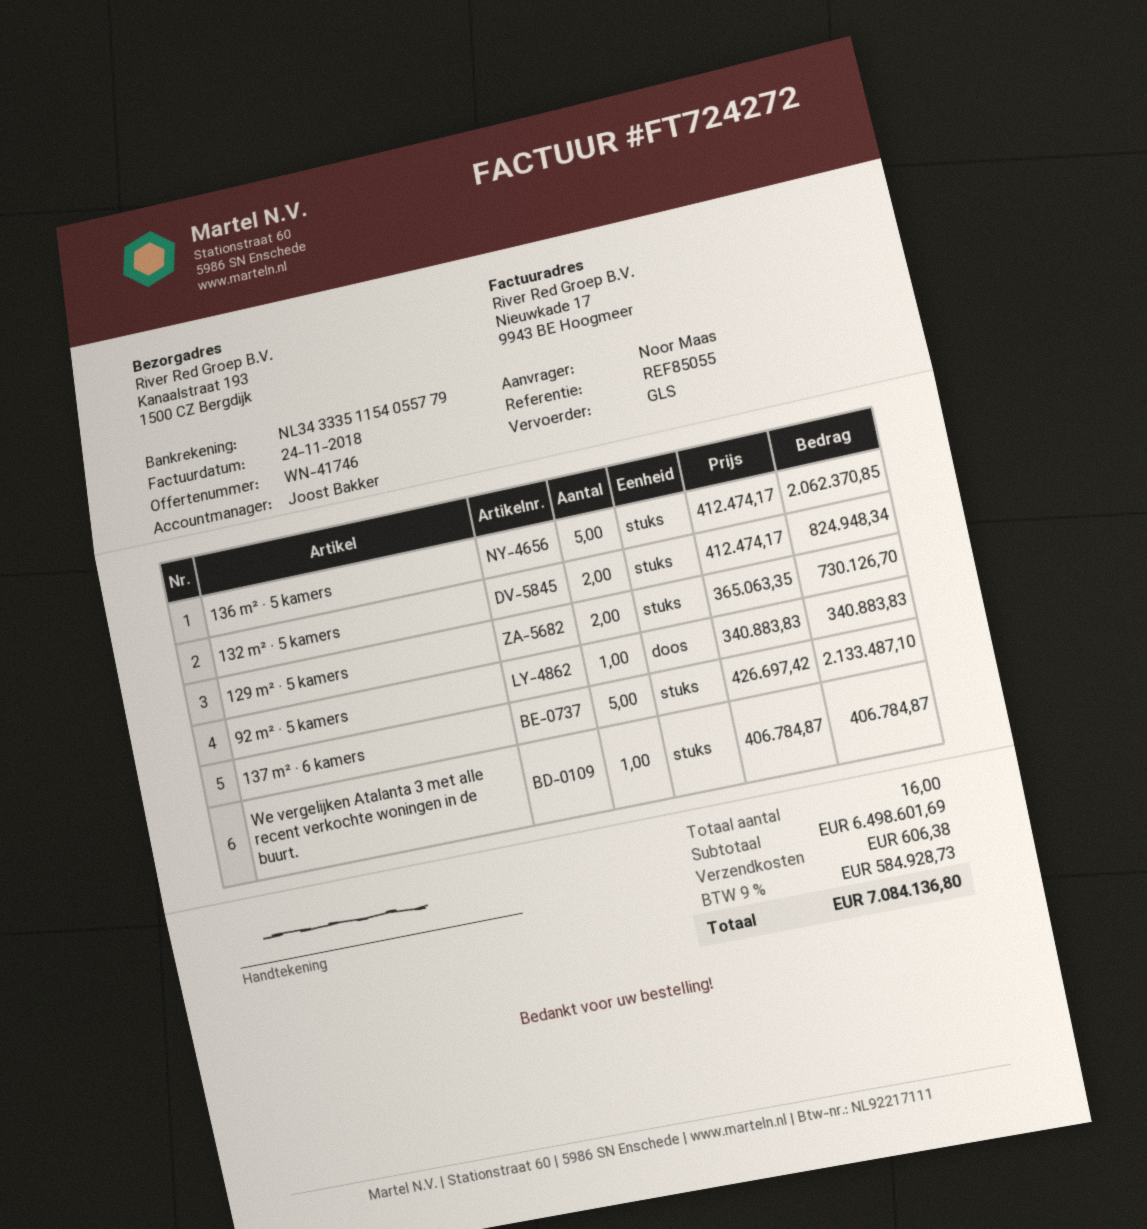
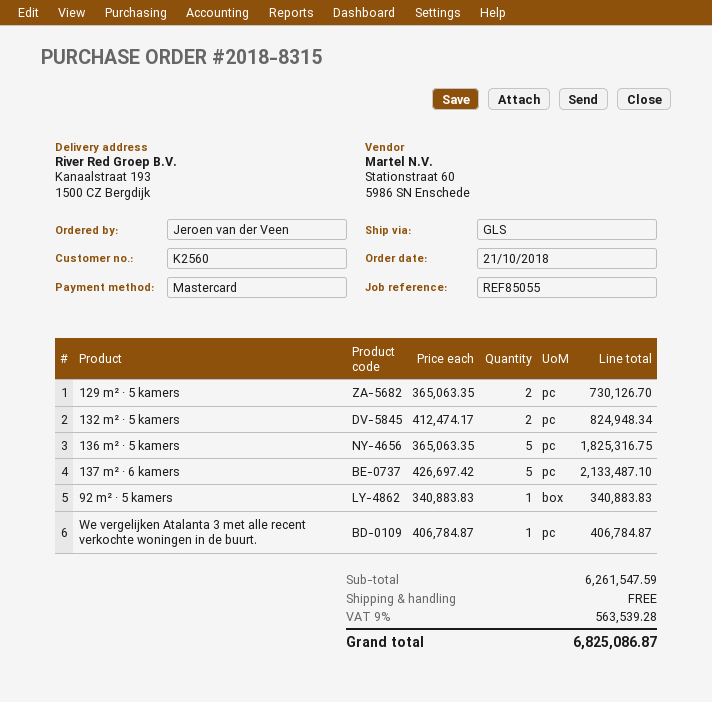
ordered by: Noor Maas -> Jeroen van der Veen
136 m² · 5 kamers: 5 x 412474.17 = 2062370.85 -> 5 x 365063.35 = 1825316.75
subtotal: 6498601.69 -> 6261547.59
shipping: 606.38 -> 0.00
tax: 9% = 584928.73 -> 9% = 563539.28
total: 7084136.80 -> 6825086.87

